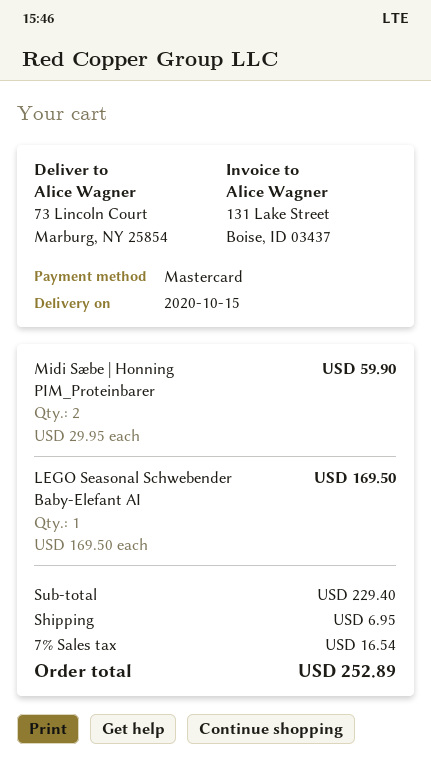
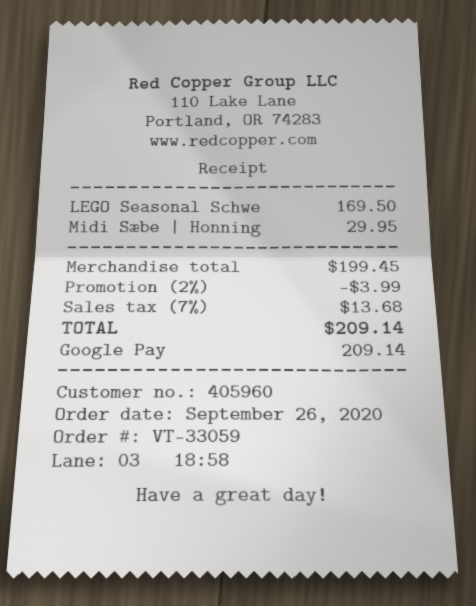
payment method: Mastercard -> Google Pay
Midi Sæbe | Honning PIM_Proteinbarer: 2 x 29.95 = 59.90 -> 1 x 29.95 = 29.95
subtotal: 229.40 -> 199.45
discount: none -> 2% = 3.99
shipping: 6.95 -> none
tax: 7% = 16.54 -> 7% = 13.68
total: 252.89 -> 209.14

